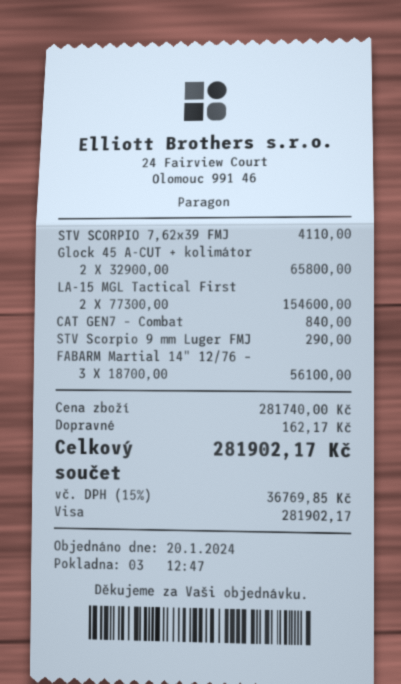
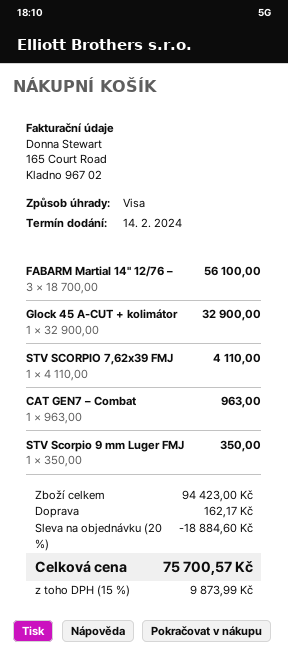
Glock 45 A-CUT + kolimátor: 2 x 32900.00 = 65800.00 -> 1 x 32900.00 = 32900.00
LA-15 MGL Tactical First: 2 x 77300.00 = 154600.00 -> none
CAT GEN7 – Combat: 1 x 840.00 = 840.00 -> 1 x 963.00 = 963.00
STV Scorpio 9 mm Luger FMJ: 1 x 290.00 = 290.00 -> 1 x 350.00 = 350.00
subtotal: 281740.00 -> 94423.00
discount: none -> 20% = 18884.60
tax: 15% = 36769.85 -> 15% = 9873.99
total: 281902.17 -> 75700.57

